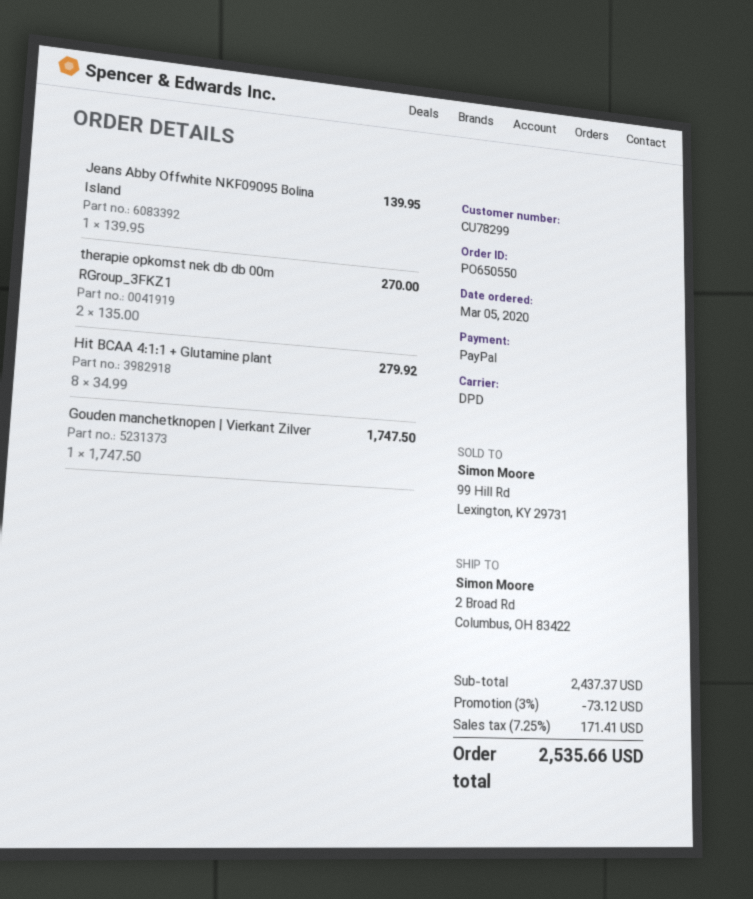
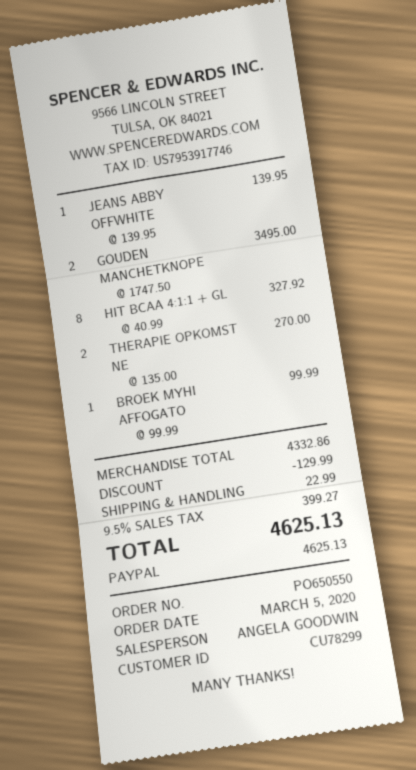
Hit BCAA 4:1:1 + Glutamine plant: 8 x 34.99 = 279.92 -> 8 x 40.99 = 327.92
Gouden manchetknopen | Vierkant Zilver: 1 x 1747.50 = 1747.50 -> 2 x 1747.50 = 3495.00
BROEK MYHI AFFOGATO: none -> 1 x 99.99 = 99.99
subtotal: 2437.37 -> 4332.86
discount: 73.12 -> 129.99
shipping: none -> 22.99
tax: 7.25% = 171.41 -> 9.5% = 399.27
total: 2535.66 -> 4625.13

